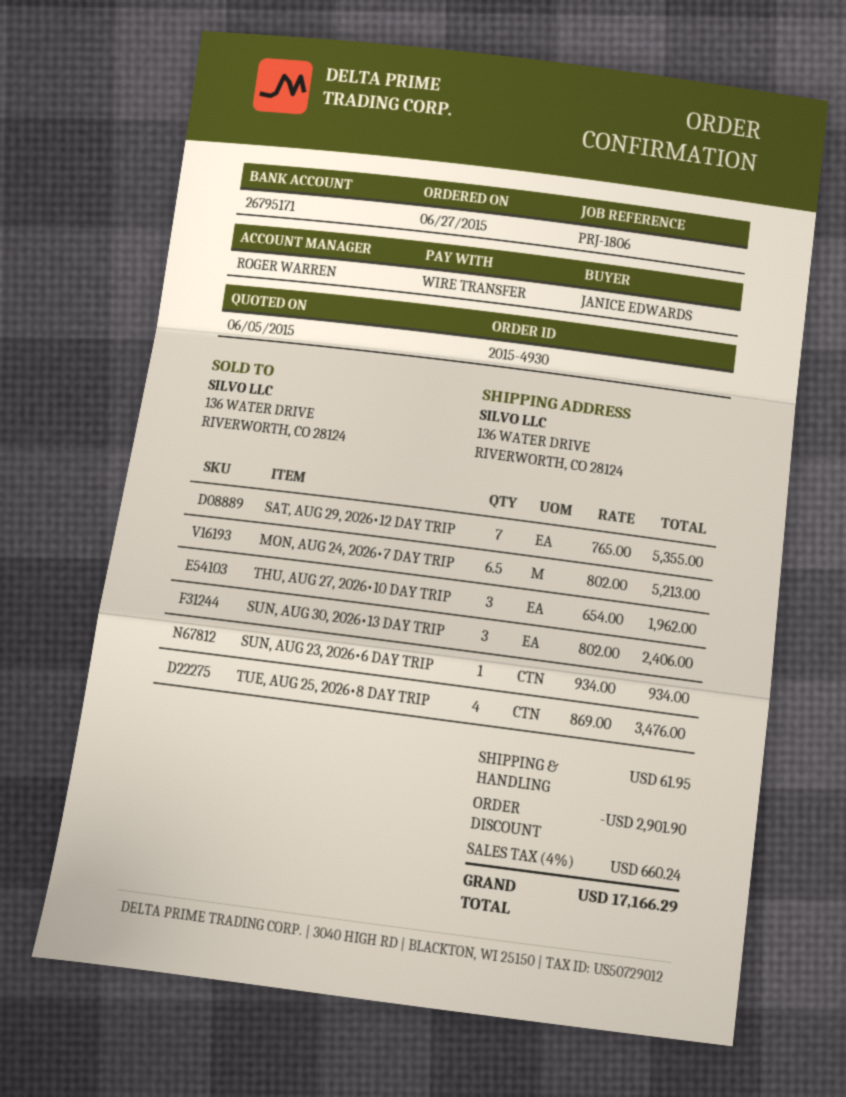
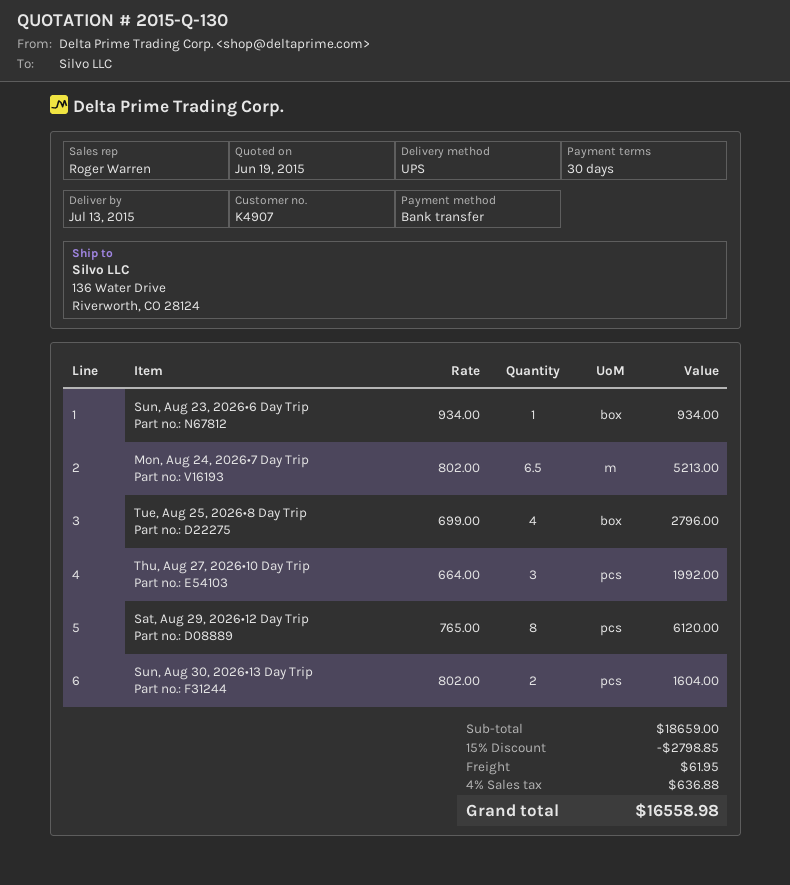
quote date: 2015-06-05 -> 2015-06-19
SAT, AUG 29, 2026•12 DAY TRIP: 7 x 765.00 = 5355.00 -> 8 x 765.00 = 6120.00
THU, AUG 27, 2026•10 DAY TRIP: 3 x 654.00 = 1962.00 -> 3 x 664.00 = 1992.00
SUN, AUG 30, 2026•13 DAY TRIP: 3 x 802.00 = 2406.00 -> 2 x 802.00 = 1604.00
TUE, AUG 25, 2026•8 DAY TRIP: 4 x 869.00 = 3476.00 -> 4 x 699.00 = 2796.00
discount: 2901.90 -> 2798.85
tax: 4% = 660.24 -> 4% = 636.88
total: 17166.29 -> 16558.98

